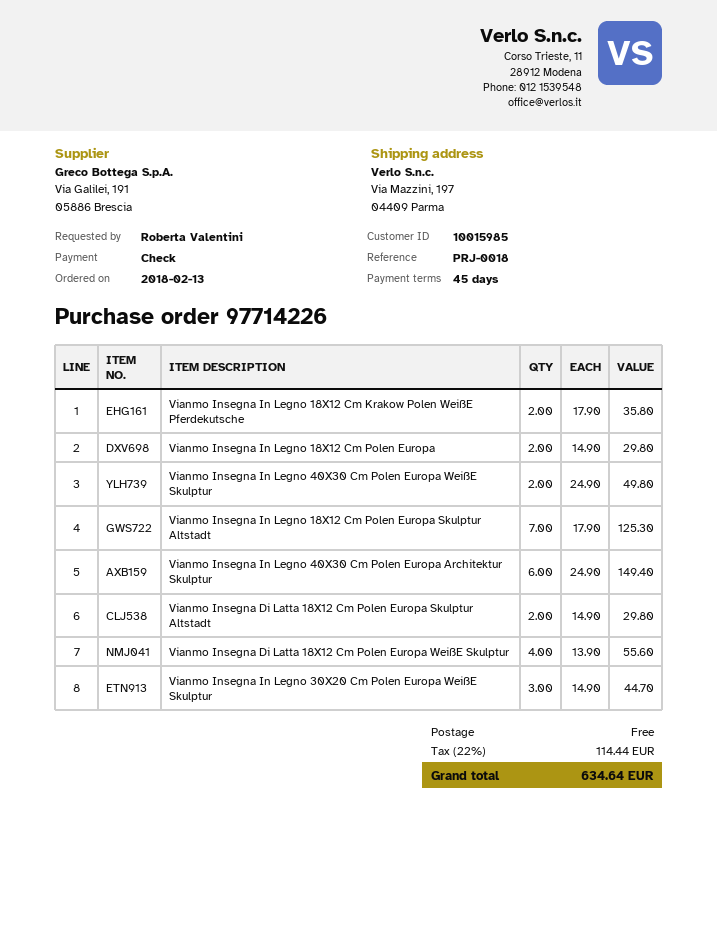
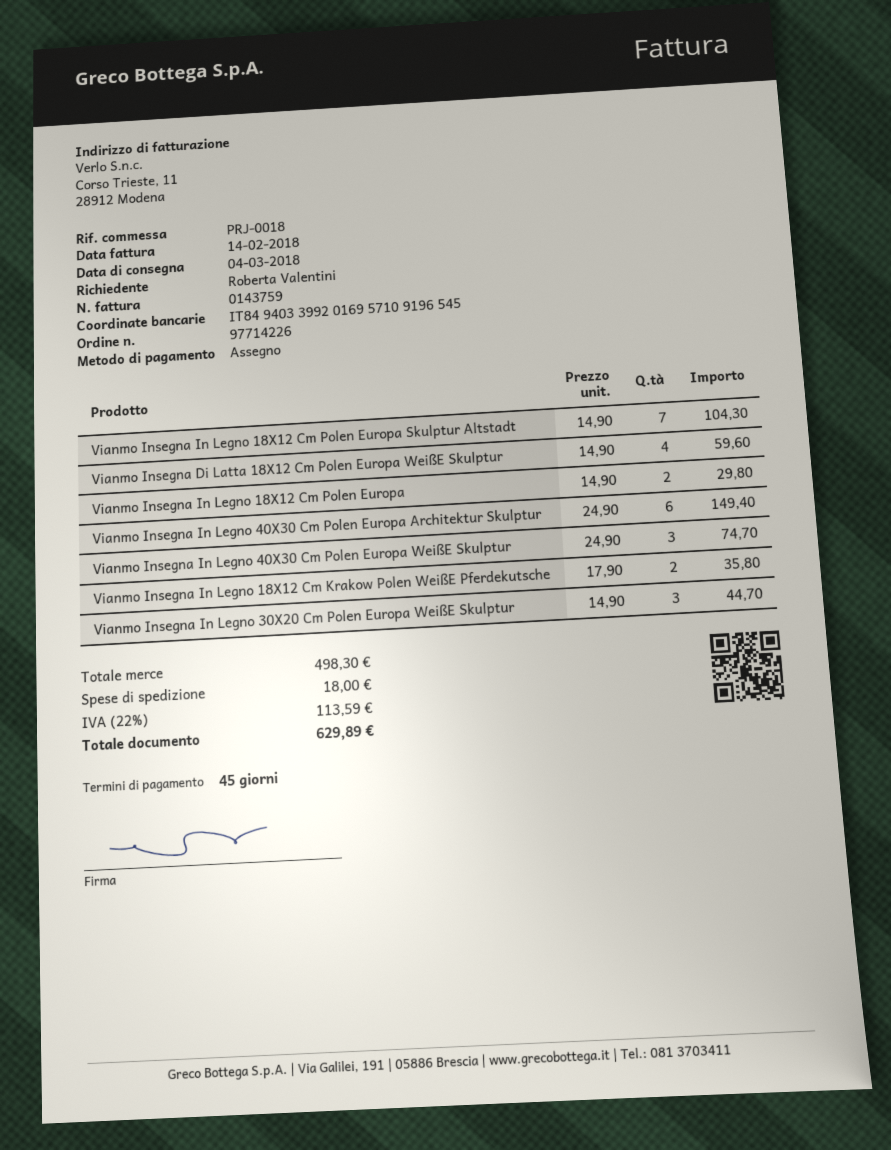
Vianmo Insegna In Legno 40X30 Cm Polen Europa WeißE Skulptur: 2 x 24.90 = 49.80 -> 3 x 24.90 = 74.70
Vianmo Insegna In Legno 18X12 Cm Polen Europa Skulptur Altstadt: 7 x 17.90 = 125.30 -> 7 x 14.90 = 104.30
Vianmo Insegna Di Latta 18X12 Cm Polen Europa Skulptur Altstadt: 2 x 14.90 = 29.80 -> none
Vianmo Insegna Di Latta 18X12 Cm Polen Europa WeißE Skulptur: 4 x 13.90 = 55.60 -> 4 x 14.90 = 59.60
shipping: 0.00 -> 18.00
tax: 22% = 114.44 -> 22% = 113.59
total: 634.64 -> 629.89

